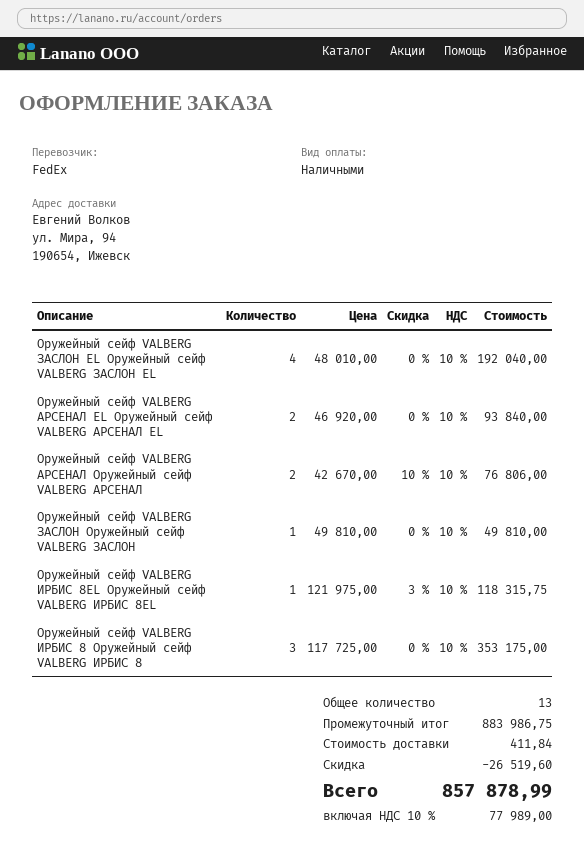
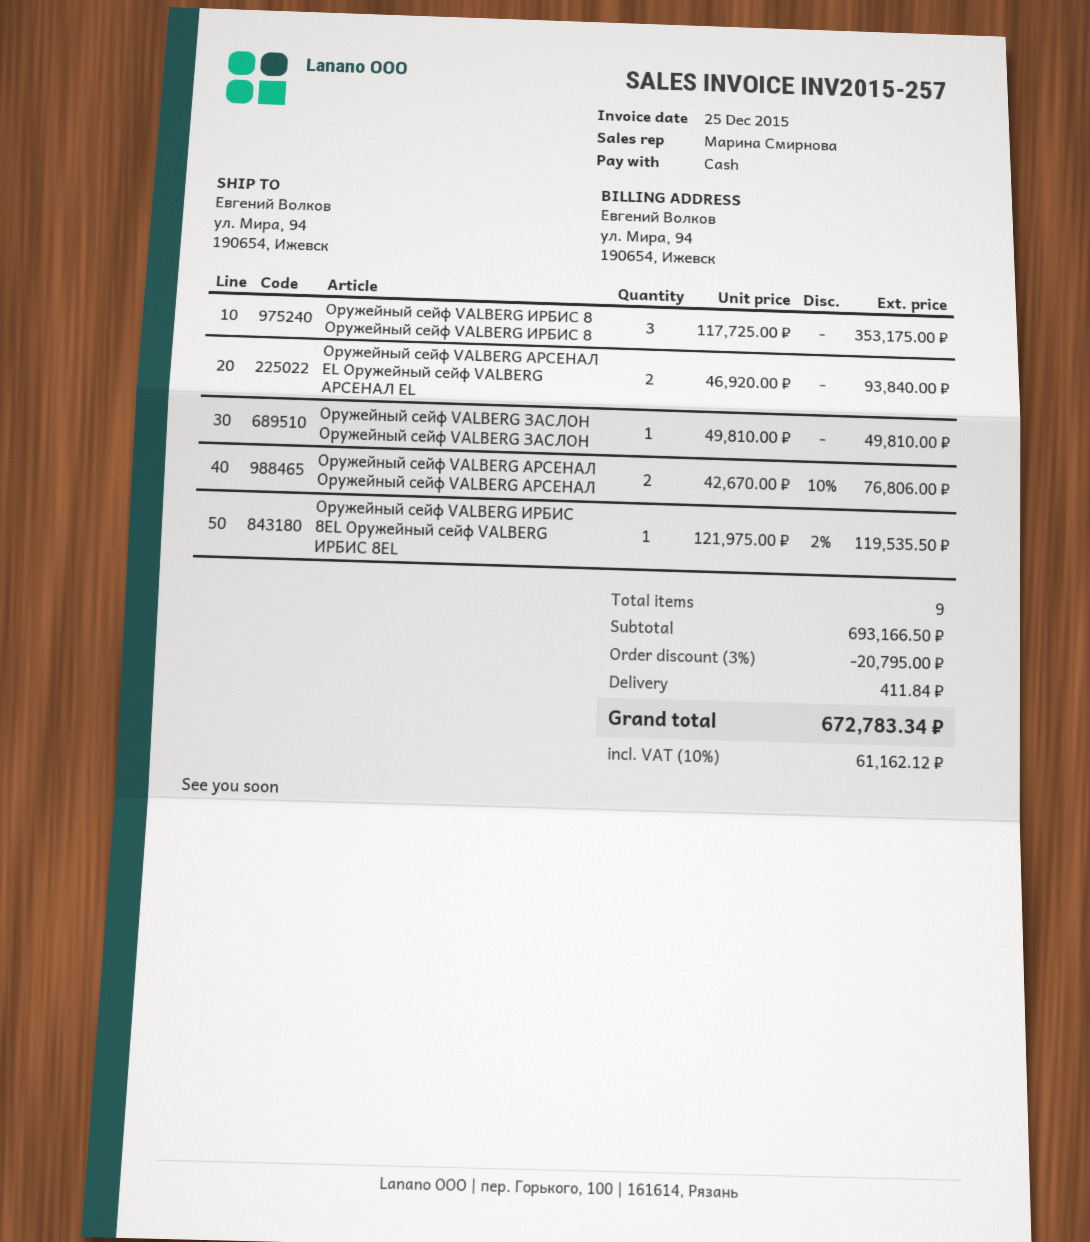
Оружейный сейф VALBERG ЗАСЛОН EL Оружейный сейф VALBERG ЗАСЛОН EL: 4 x 48010.00 = 192040.00 -> none
Оружейный сейф VALBERG ИРБИС 8EL Оружейный сейф VALBERG ИРБИС 8EL: 1 x 121975.00 - 3% = 118315.75 -> 1 x 121975.00 - 2% = 119535.50
total quantity: 13 -> 9
subtotal: 883986.75 -> 693166.50
discount: 26519.60 -> 20795.00
tax: 10% = 77989.00 -> 10% = 61162.12
total: 857878.99 -> 672783.34

